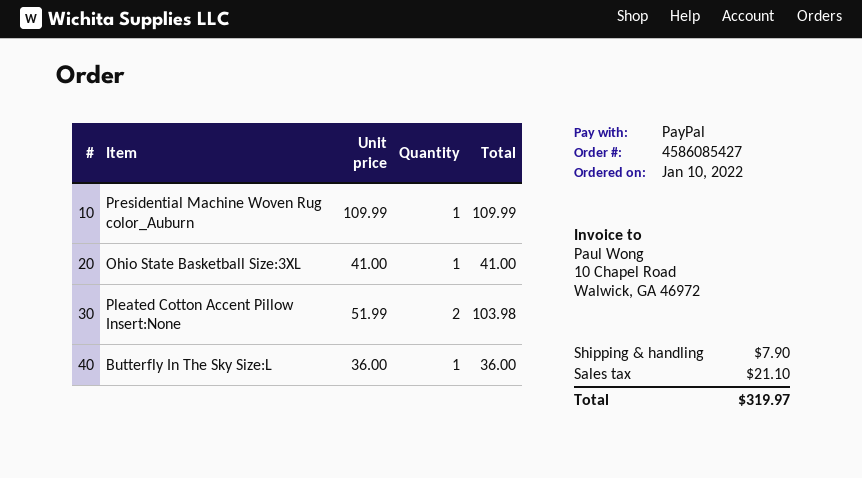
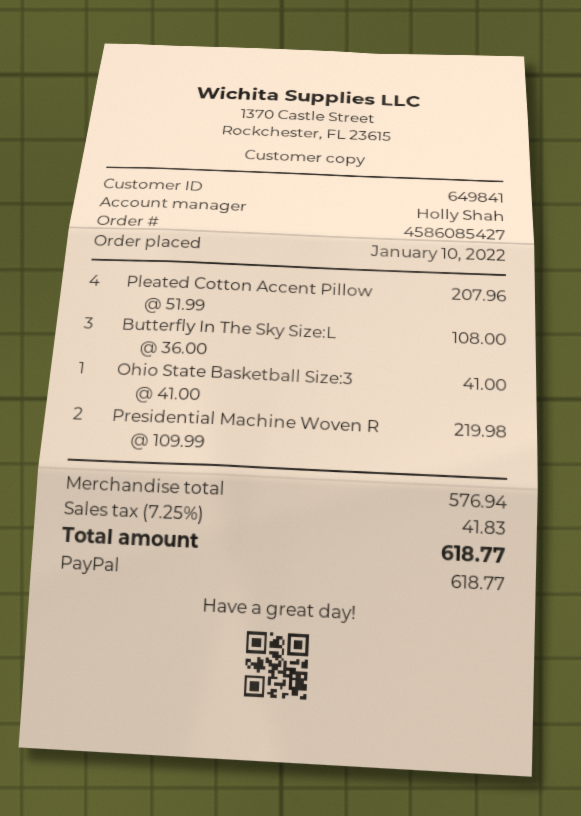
Presidential Machine Woven Rug color_Auburn: 1 x 109.99 = 109.99 -> 2 x 109.99 = 219.98
Pleated Cotton Accent Pillow Insert:None: 2 x 51.99 = 103.98 -> 4 x 51.99 = 207.96
Butterfly In The Sky Size:L: 1 x 36.00 = 36.00 -> 3 x 36.00 = 108.00
shipping: 7.90 -> none
tax: 21.10 -> 41.83
total: 319.97 -> 618.77

